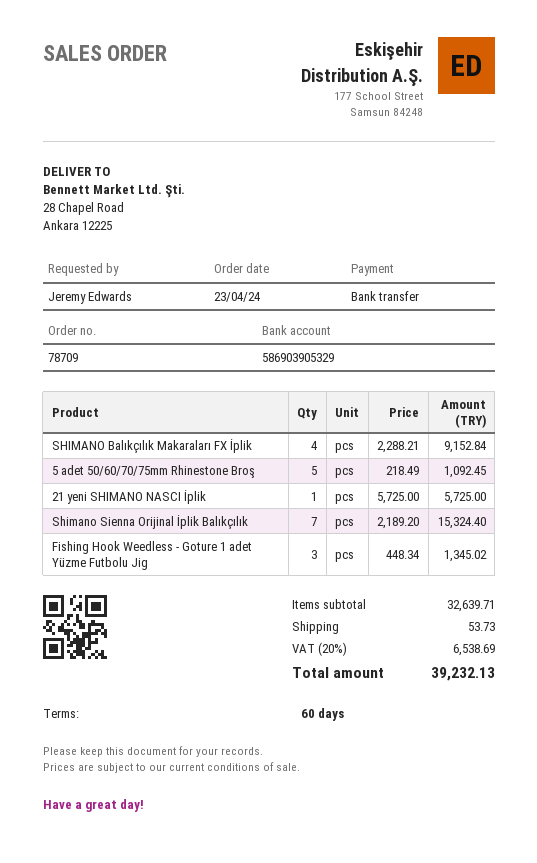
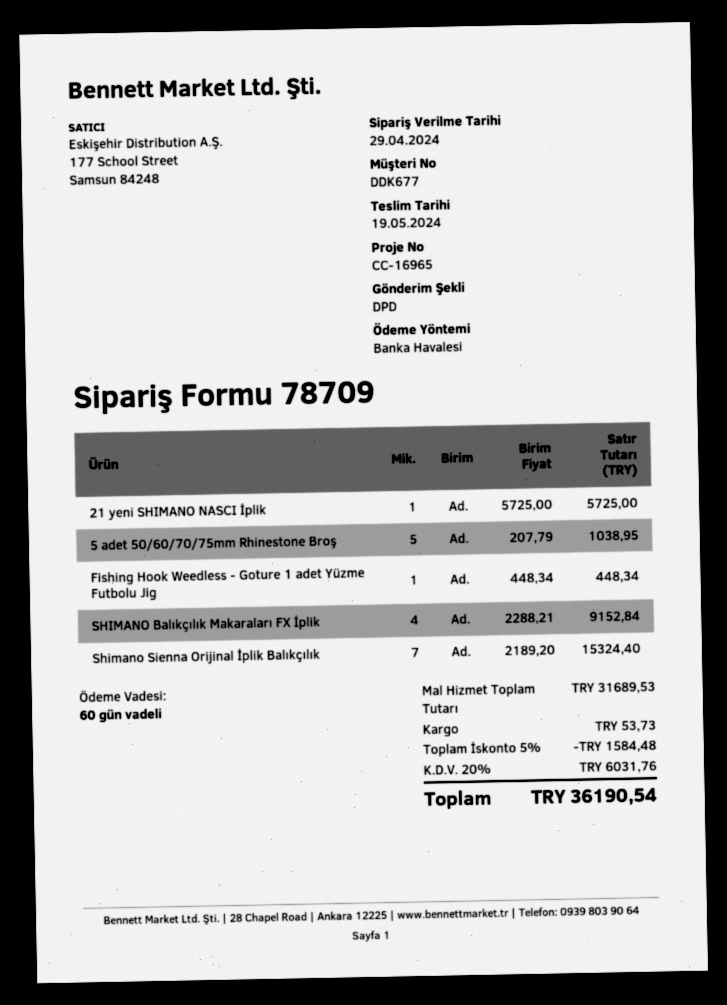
order date: 2024-04-23 -> 2024-04-29
5 adet 50/60/70/75mm Rhinestone Broş: 5 x 218.49 = 1092.45 -> 5 x 207.79 = 1038.95
Fishing Hook Weedless - Goture 1 adet Yüzme Futbolu Jig: 3 x 448.34 = 1345.02 -> 1 x 448.34 = 448.34
subtotal: 32639.71 -> 31689.53
discount: none -> 5% = 1584.48
tax: 20% = 6538.69 -> 20% = 6031.76
total: 39232.13 -> 36190.54

